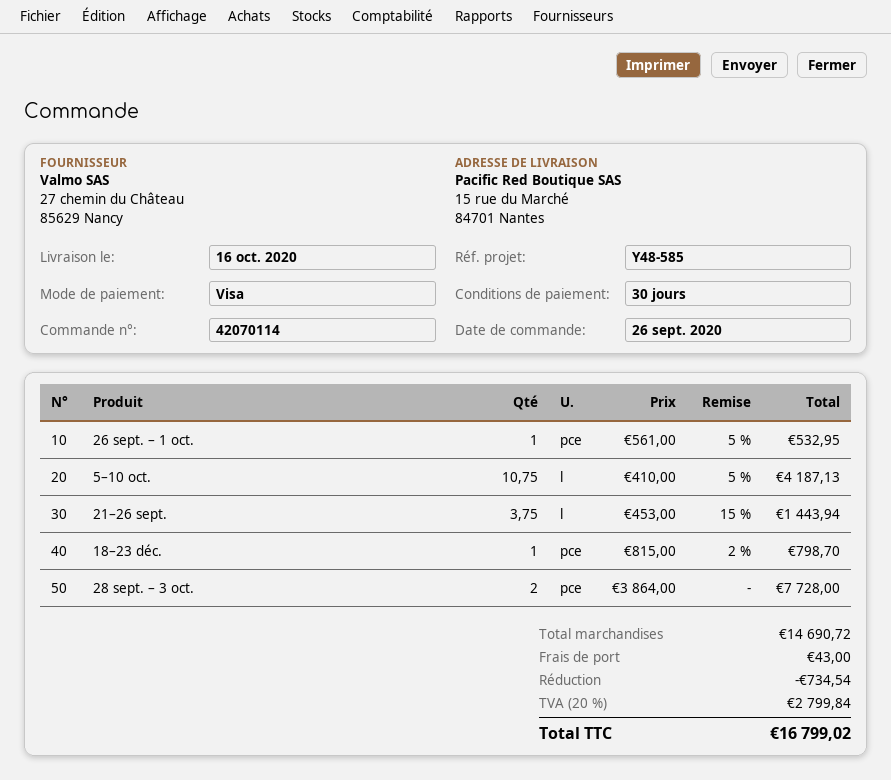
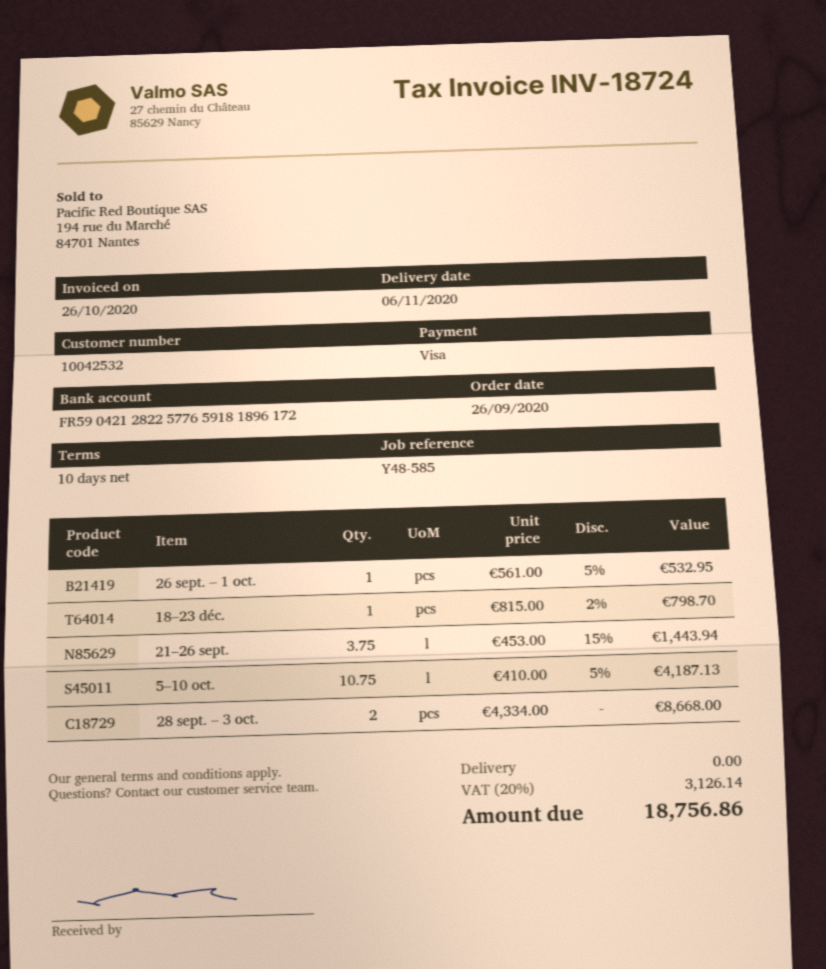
delivery date: 2020-10-16 -> 2020-11-06
payment terms: 30 days -> 10 days
28 sept. – 3 oct.: 2 x 3864.00 = 7728.00 -> 2 x 4334.00 = 8668.00
discount: 734.54 -> none
shipping: 43.00 -> 0.00
tax: 20% = 2799.84 -> 20% = 3126.14
total: 16799.02 -> 18756.86

